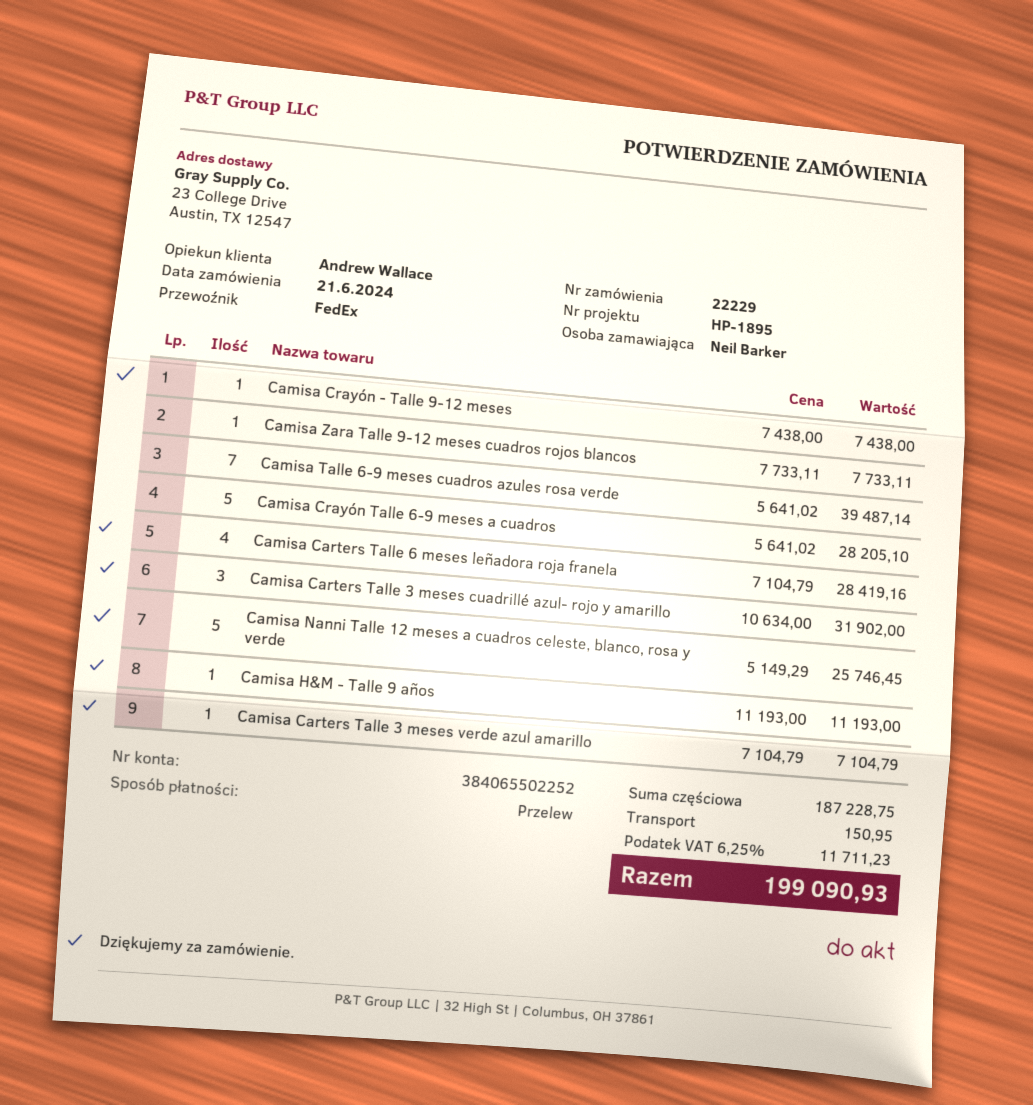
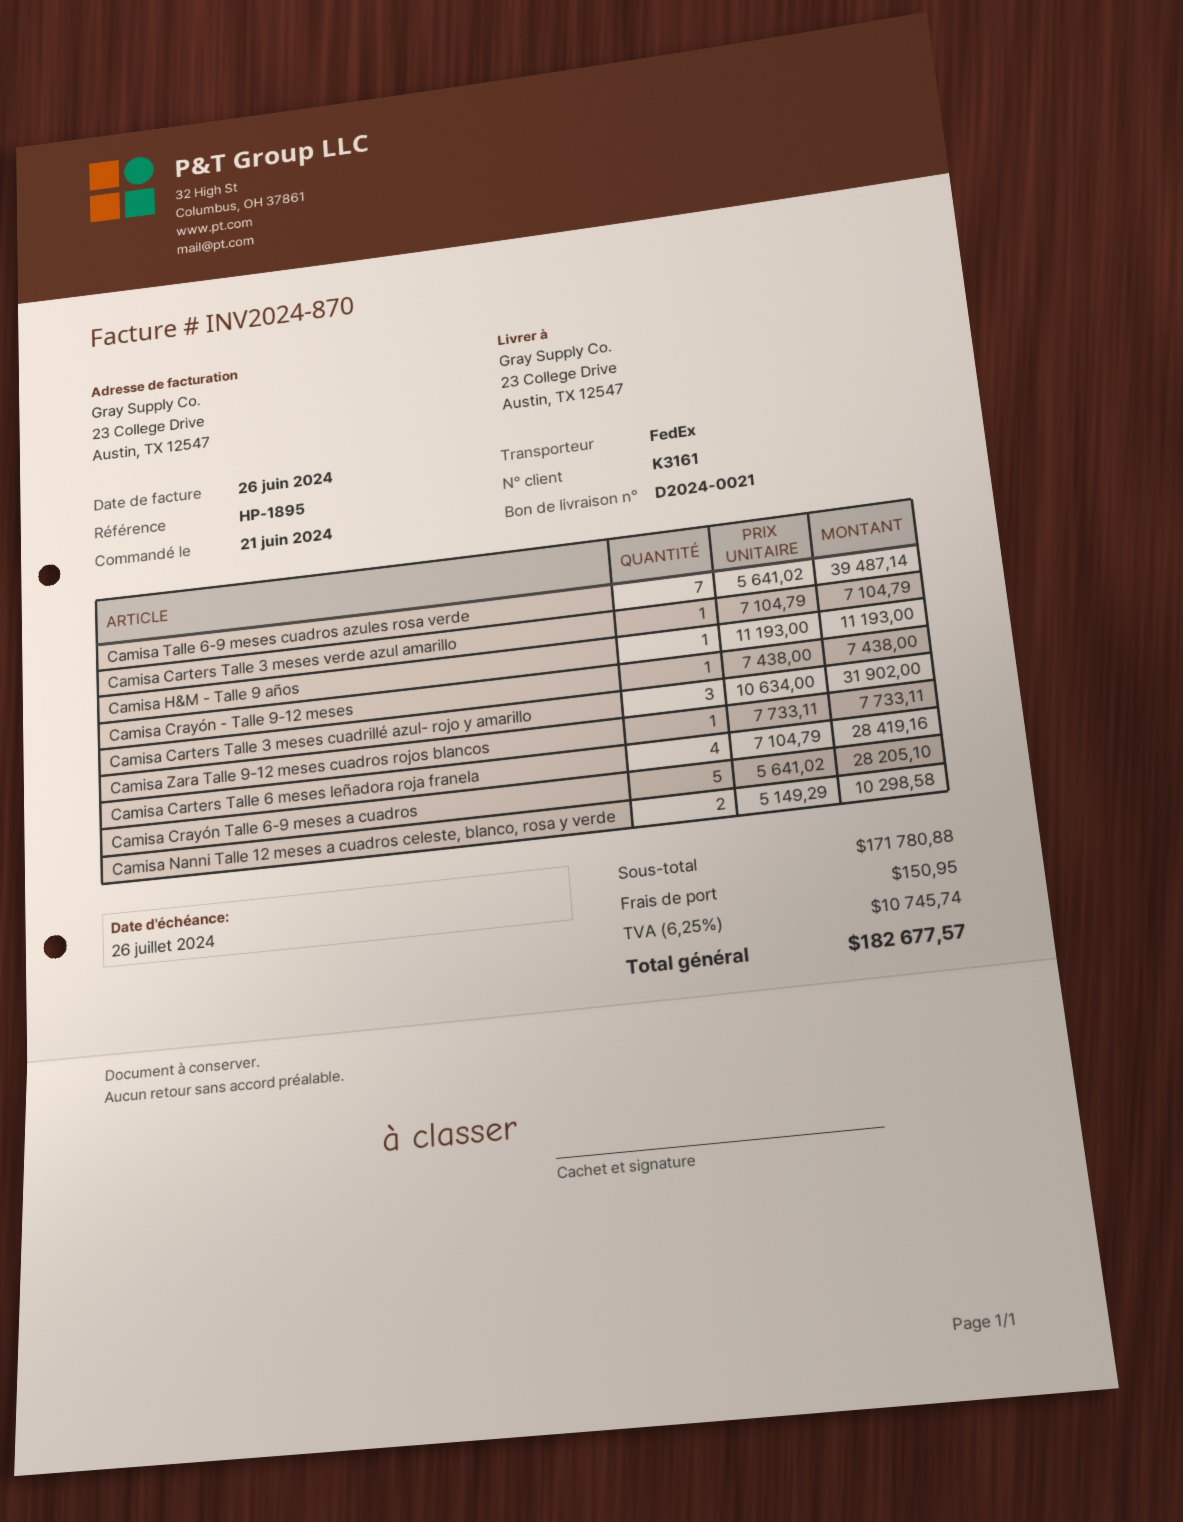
Camisa Nanni Talle 12 meses a cuadros celeste, blanco, rosa y verde: 5 x 5149.29 = 25746.45 -> 2 x 5149.29 = 10298.58
subtotal: 187228.75 -> 171780.88
tax: 6.25% = 11711.23 -> 6.25% = 10745.74
total: 199090.93 -> 182677.57

